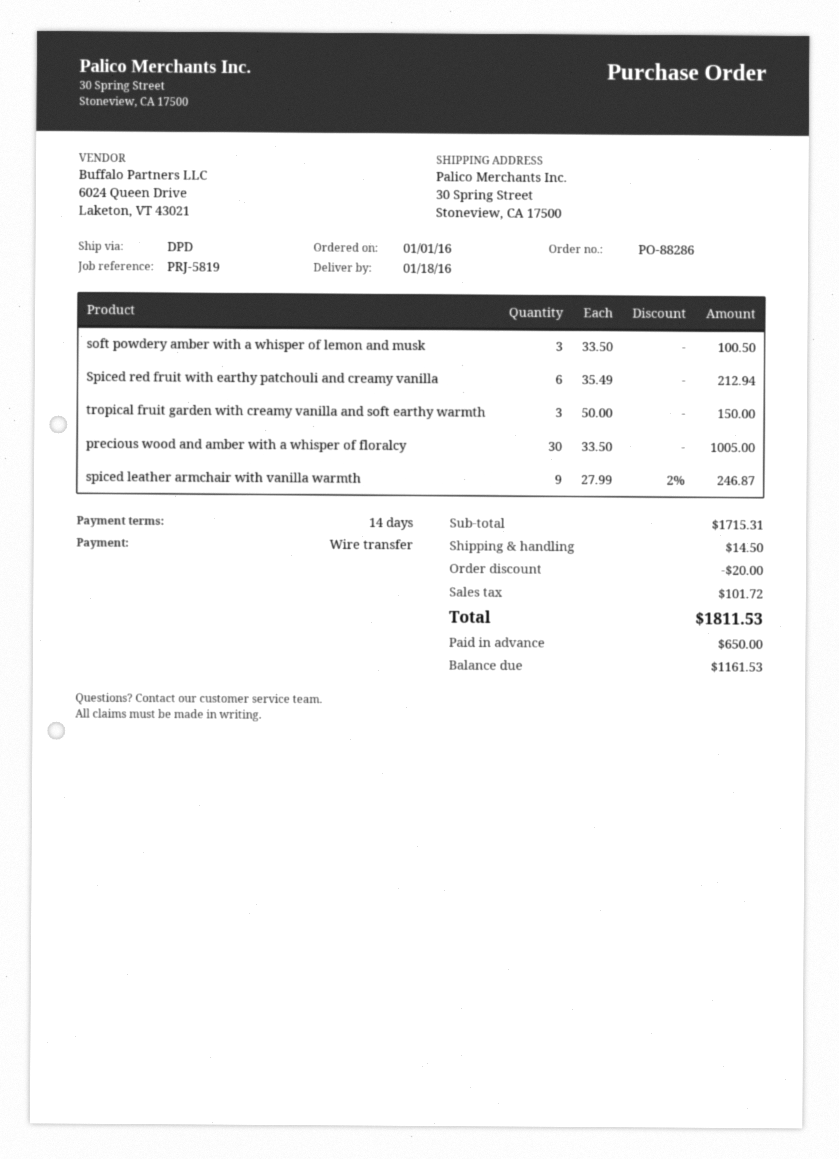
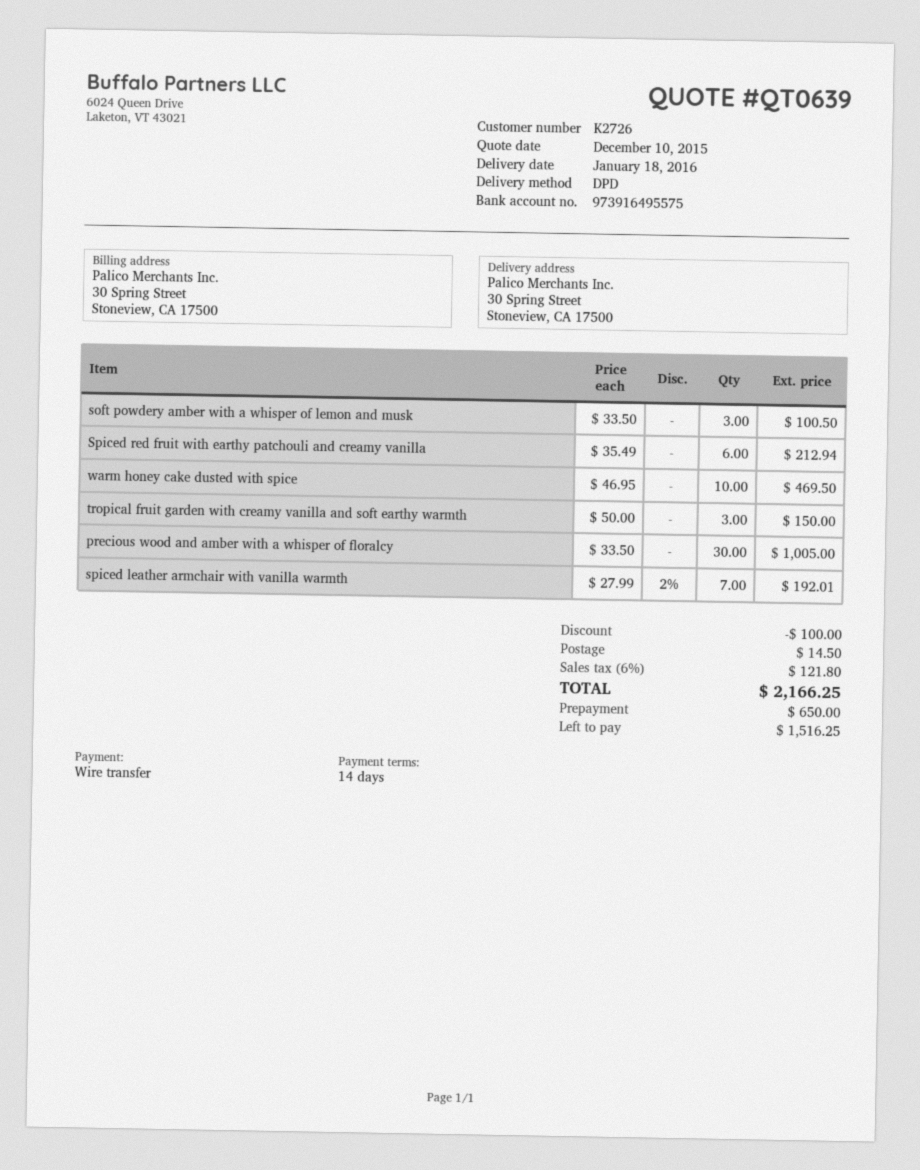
spiced leather armchair with vanilla warmth: 9 x 27.99 - 2% = 246.87 -> 7 x 27.99 - 2% = 192.01
warm honey cake dusted with spice: none -> 10 x 46.95 = 469.50
discount: 20.00 -> 100.00
tax: 101.72 -> 121.80
total: 1811.53 -> 2166.25
balance: 1161.53 -> 1516.25

